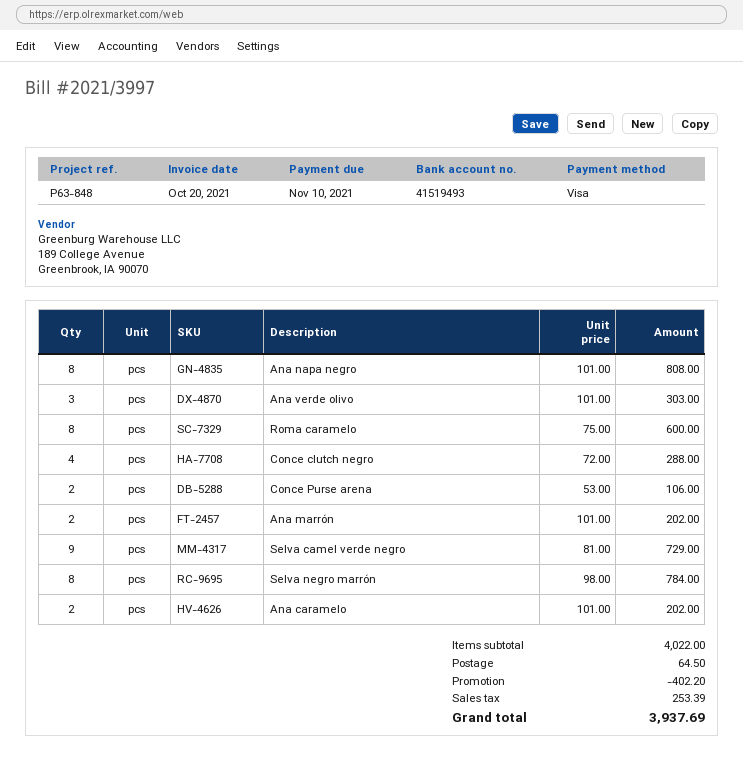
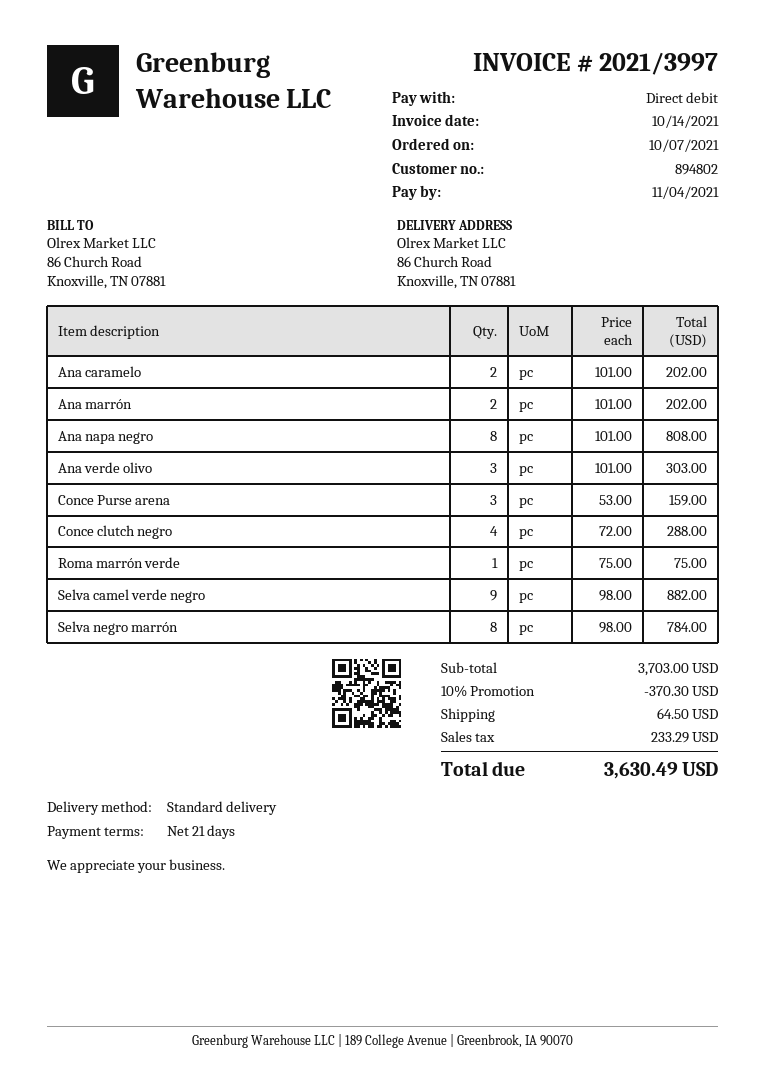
invoice date: 2021-10-20 -> 2021-10-14
due date: 2021-11-10 -> 2021-11-04
payment method: Visa -> direct debit
Roma caramelo: 8 x 75.00 = 600.00 -> none
Conce Purse arena: 2 x 53.00 = 106.00 -> 3 x 53.00 = 159.00
Selva camel verde negro: 9 x 81.00 = 729.00 -> 9 x 98.00 = 882.00
Roma marrón verde: none -> 1 x 75.00 = 75.00
subtotal: 4022.00 -> 3703.00
discount: 402.20 -> 370.30
tax: 253.39 -> 233.29
total: 3937.69 -> 3630.49

